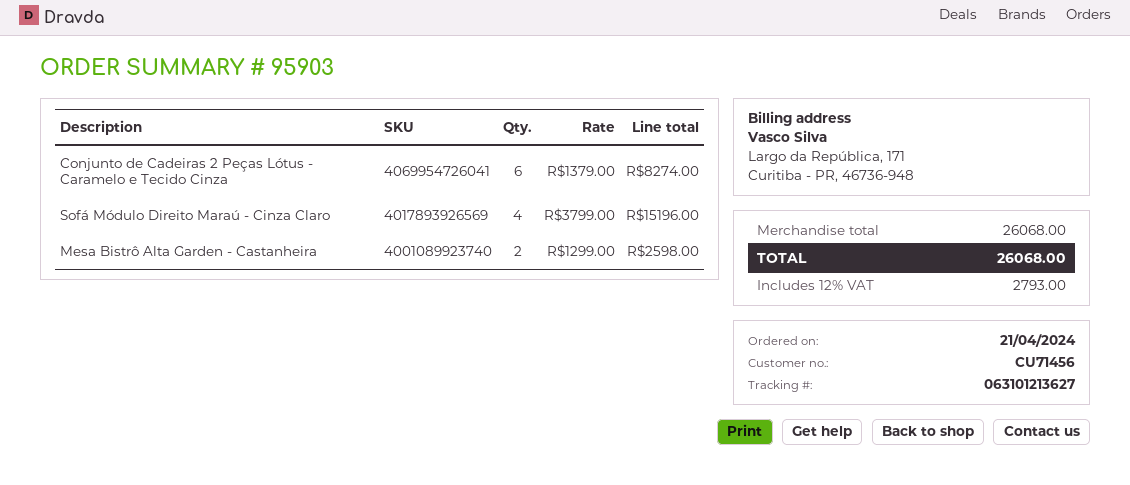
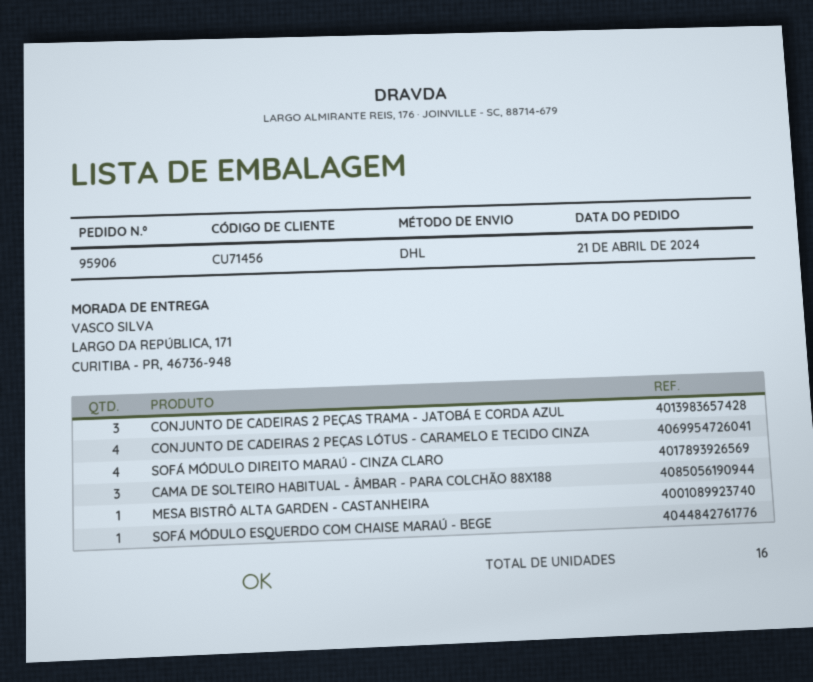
order number: 95903 -> 95906
Conjunto de Cadeiras 2 Peças Lótus - Caramelo e Tecido Cinza: 6 -> 4
Mesa Bistrô Alta Garden - Castanheira: 2 -> 1
CONJUNTO DE CADEIRAS 2 PEÇAS TRAMA - JATOBÁ E CORDA AZUL: none -> 3
CAMA DE SOLTEIRO HABITUAL - ÂMBAR - PARA COLCHÃO 88X188: none -> 3
SOFÁ MÓDULO ESQUERDO COM CHAISE MARAÚ - BEGE: none -> 1

